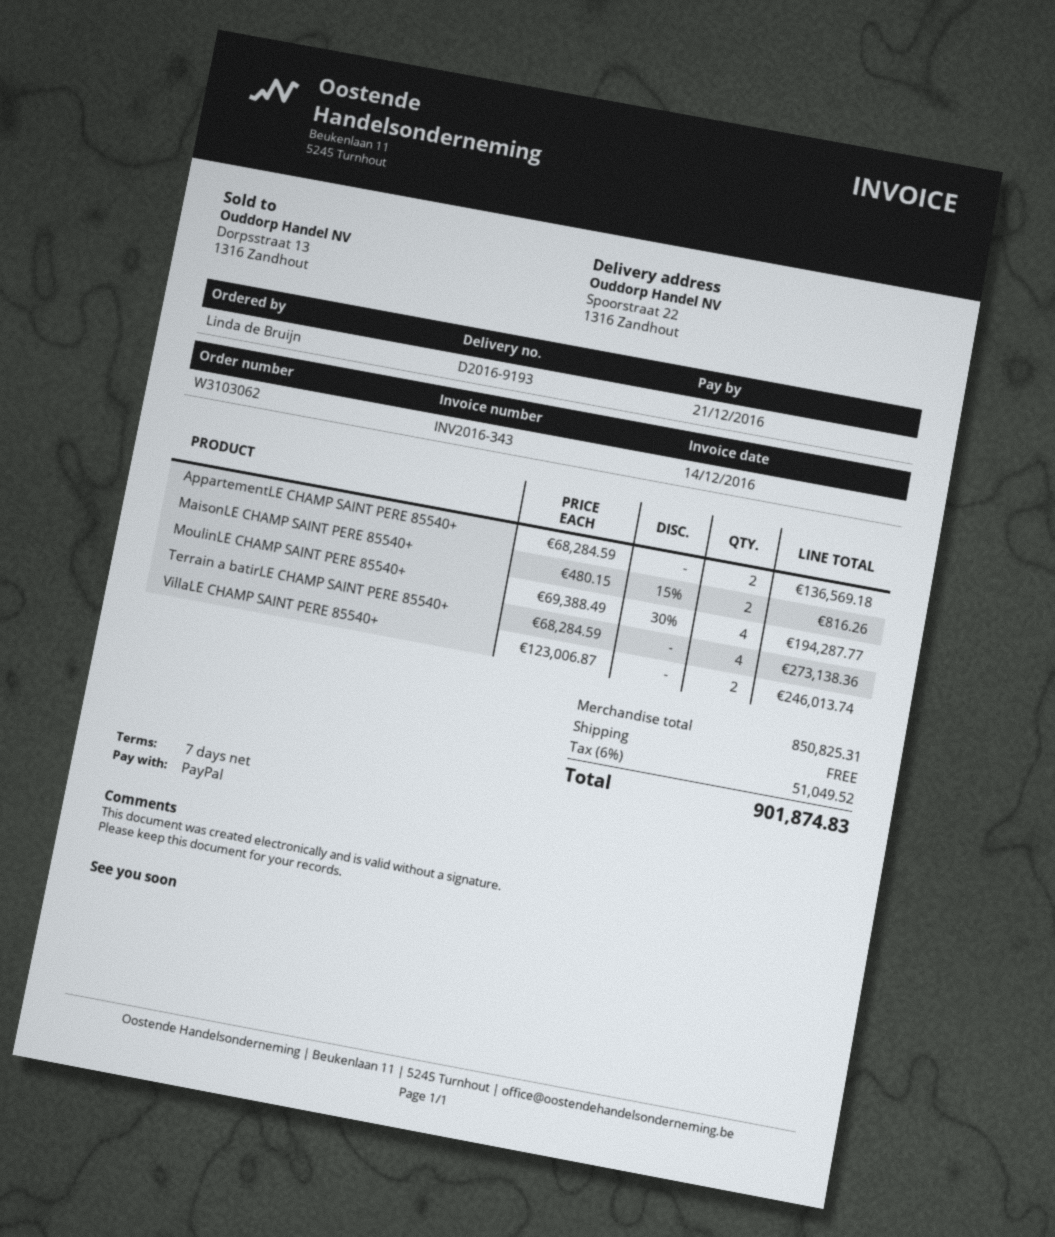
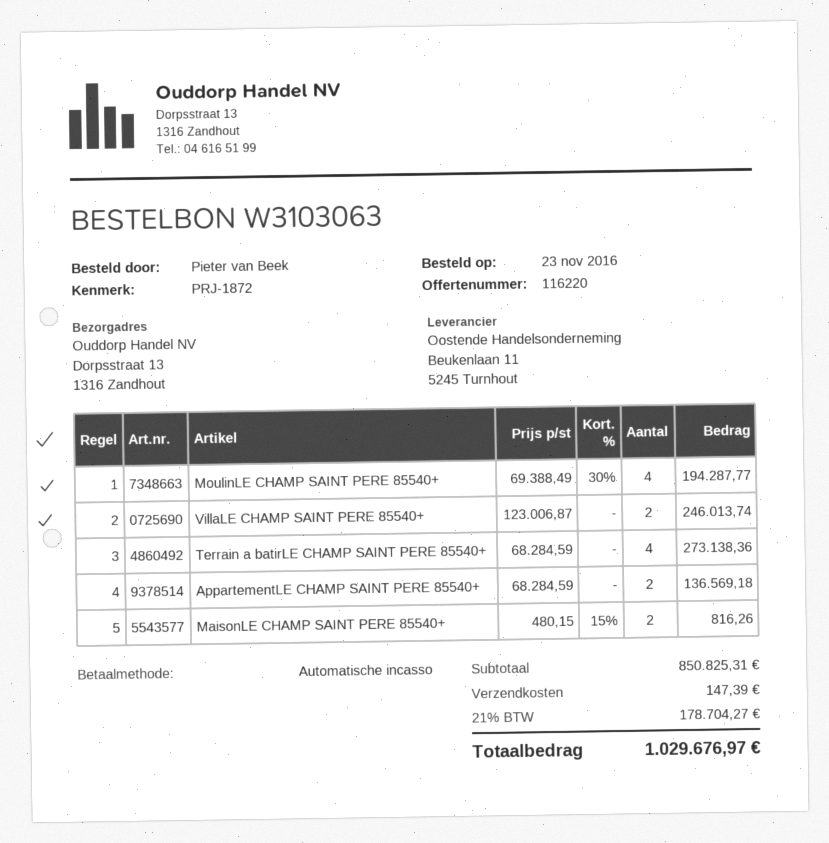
order number: W3103062 -> W3103063
ordered by: Linda de Bruijn -> Pieter van Beek
payment method: PayPal -> direct debit
ship to: Spoorstraat 22, 1316 Zandhout -> Dorpsstraat 13, 1316 Zandhout
shipping: 0.00 -> 147.39
tax: 6% = 51049.52 -> 21% = 178704.27
total: 901874.83 -> 1029676.97

